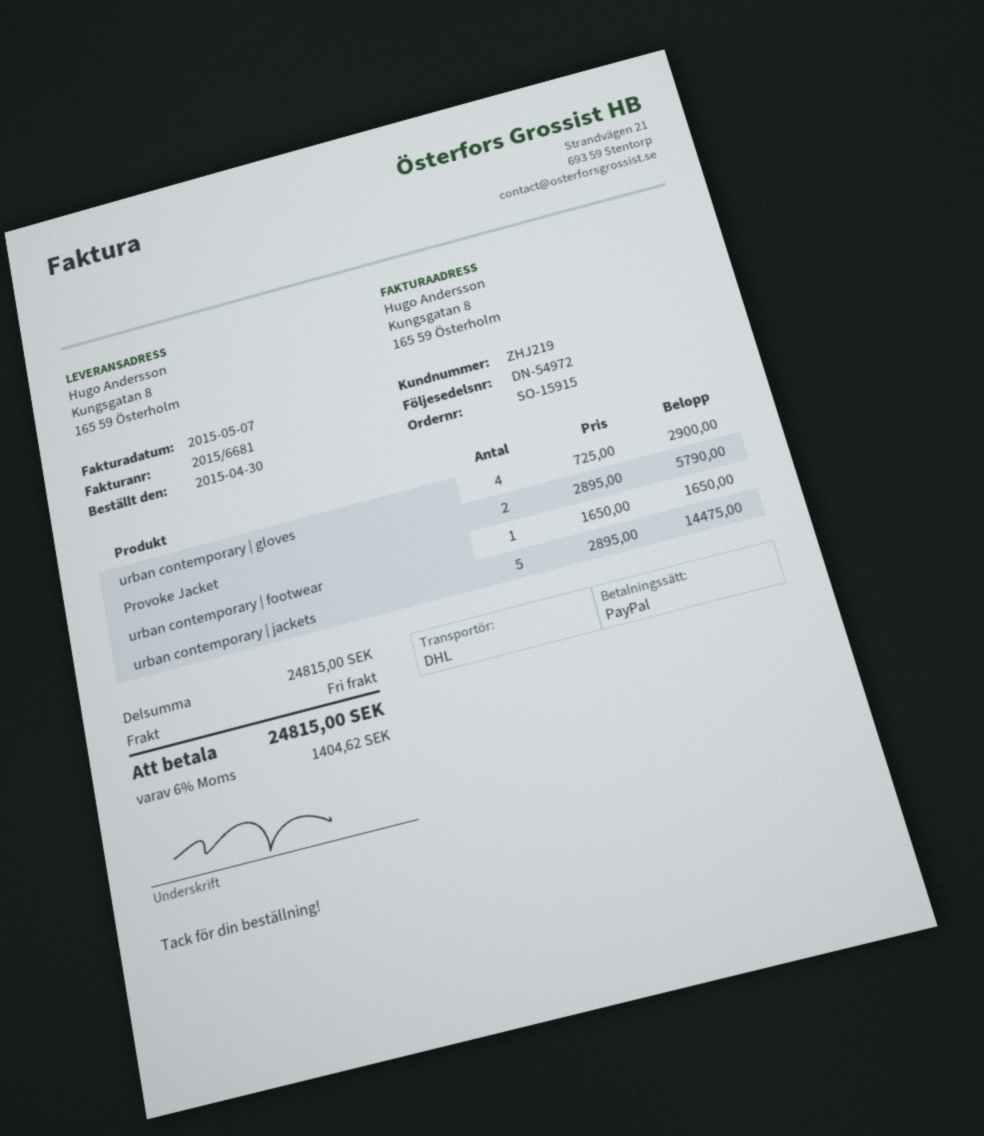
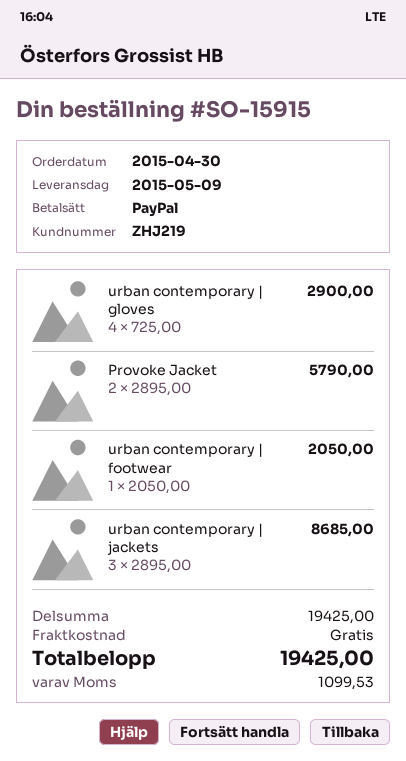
urban contemporary | footwear: 1 x 1650.00 = 1650.00 -> 1 x 2050.00 = 2050.00
urban contemporary | jackets: 5 x 2895.00 = 14475.00 -> 3 x 2895.00 = 8685.00
subtotal: 24815.00 -> 19425.00
tax: 1404.62 -> 1099.53
total: 24815.00 -> 19425.00

